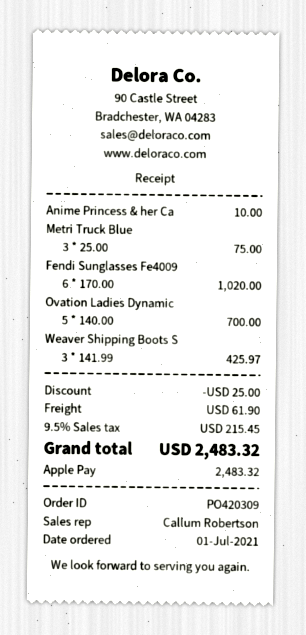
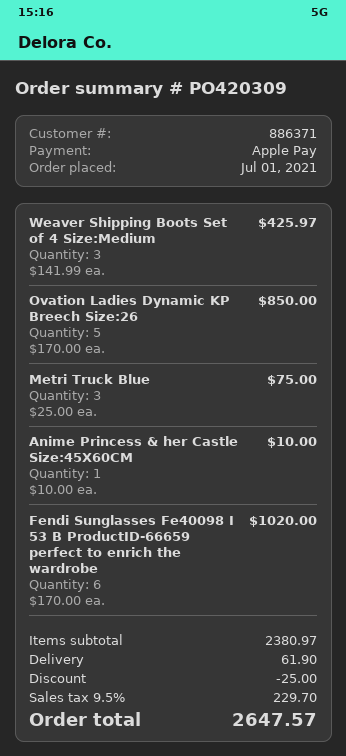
Ovation Ladies Dynamic: 5 x 140.00 = 700.00 -> 5 x 170.00 = 850.00
tax: 9.5% = 215.45 -> 9.5% = 229.70
total: 2483.32 -> 2647.57

